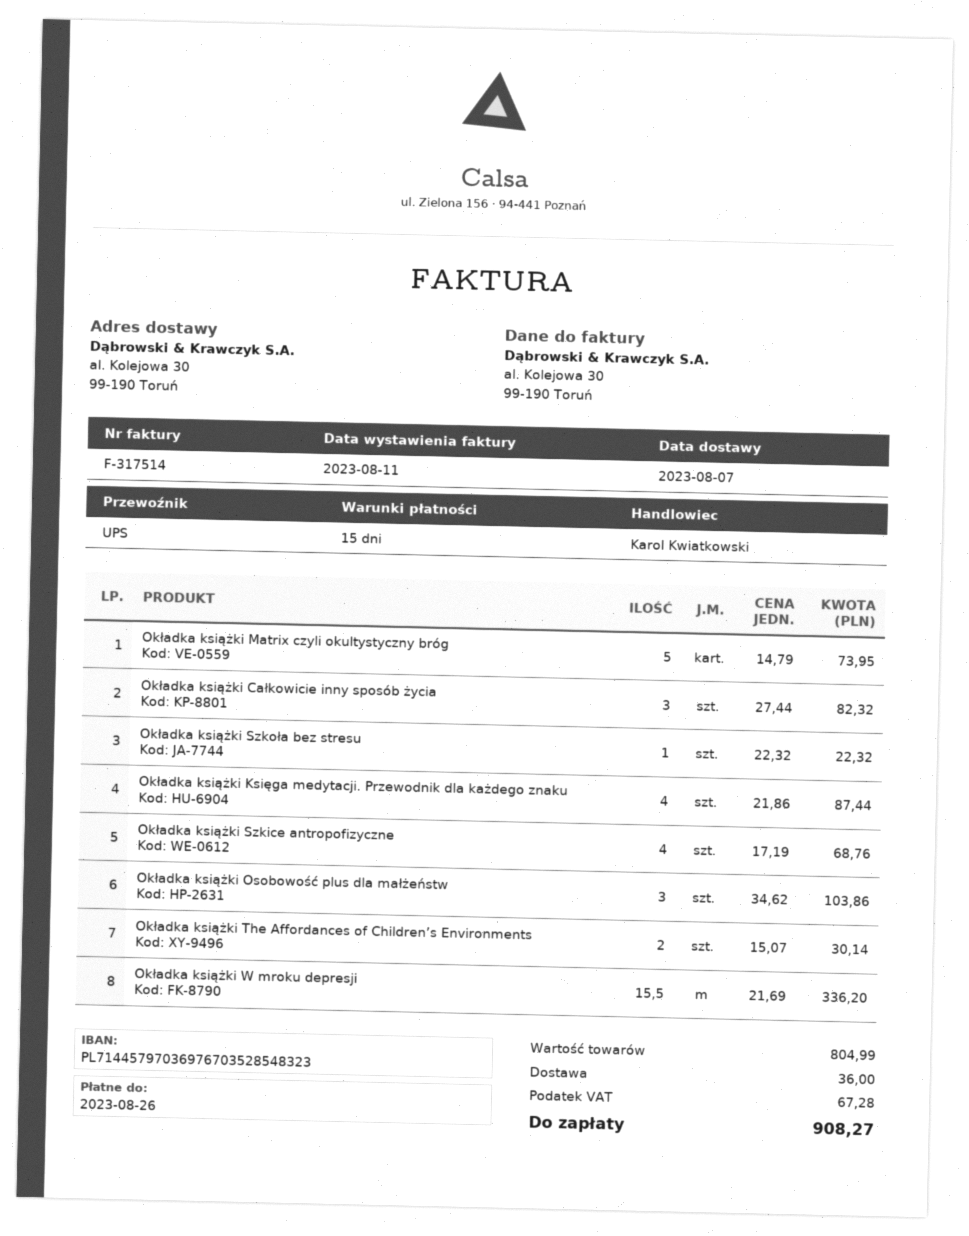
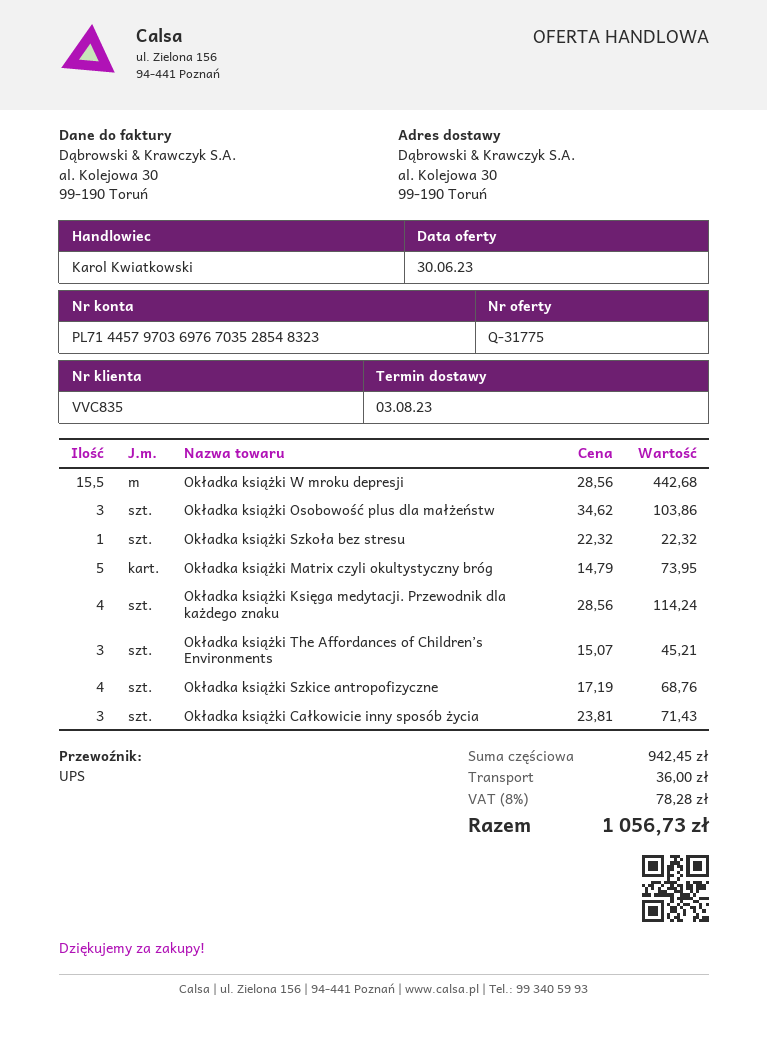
delivery date: 2023-08-07 -> 2023-08-03
Okładka książki Całkowicie inny sposób życia: 3 x 27.44 = 82.32 -> 3 x 23.81 = 71.43
Okładka książki Księga medytacji. Przewodnik dla każdego znaku: 4 x 21.86 = 87.44 -> 4 x 28.56 = 114.24
Okładka książki The Affordances of Children’s Environments: 2 x 15.07 = 30.14 -> 3 x 15.07 = 45.21
Okładka książki W mroku depresji: 15.5 x 21.69 = 336.20 -> 15.5 x 28.56 = 442.68
subtotal: 804.99 -> 942.45
tax: 67.28 -> 78.28
total: 908.27 -> 1056.73

